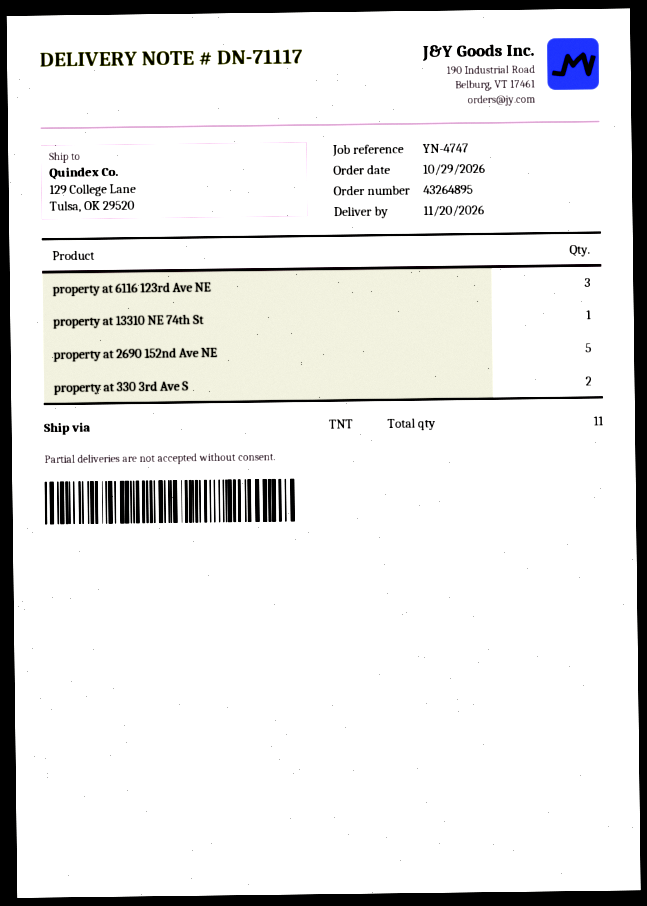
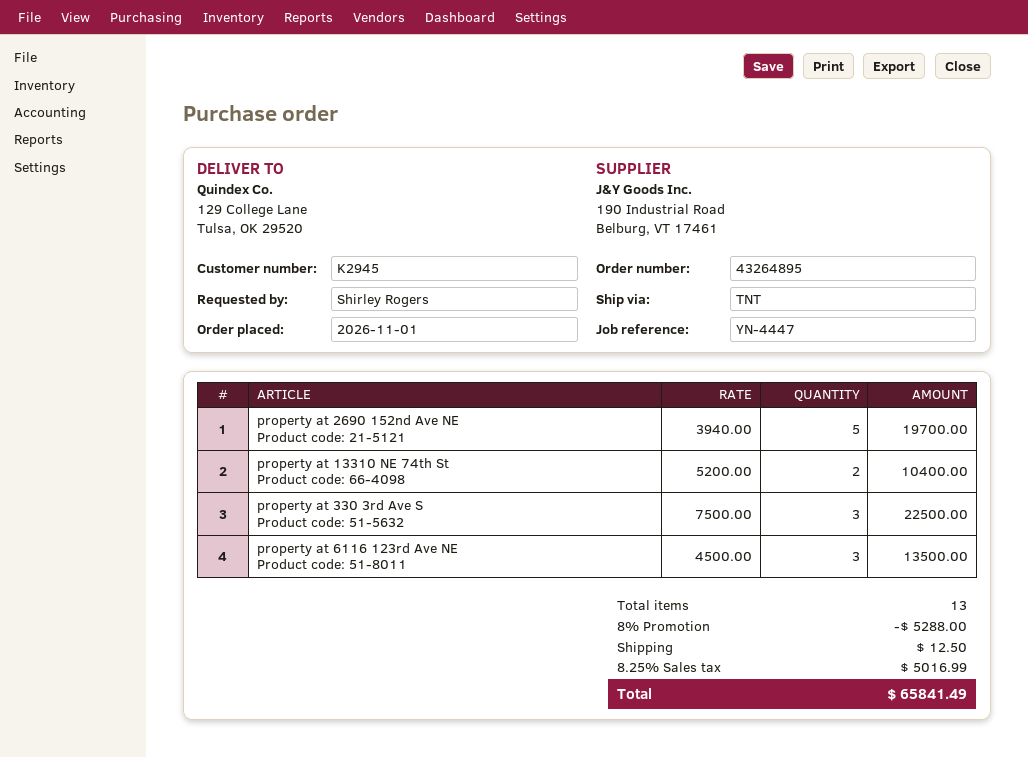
order date: 2026-10-29 -> 2026-11-01
reference: YN-4747 -> YN-4447
property at 13310 NE 74th St: 1 -> 2
property at 330 3rd Ave S: 2 -> 3
total quantity: 11 -> 13

